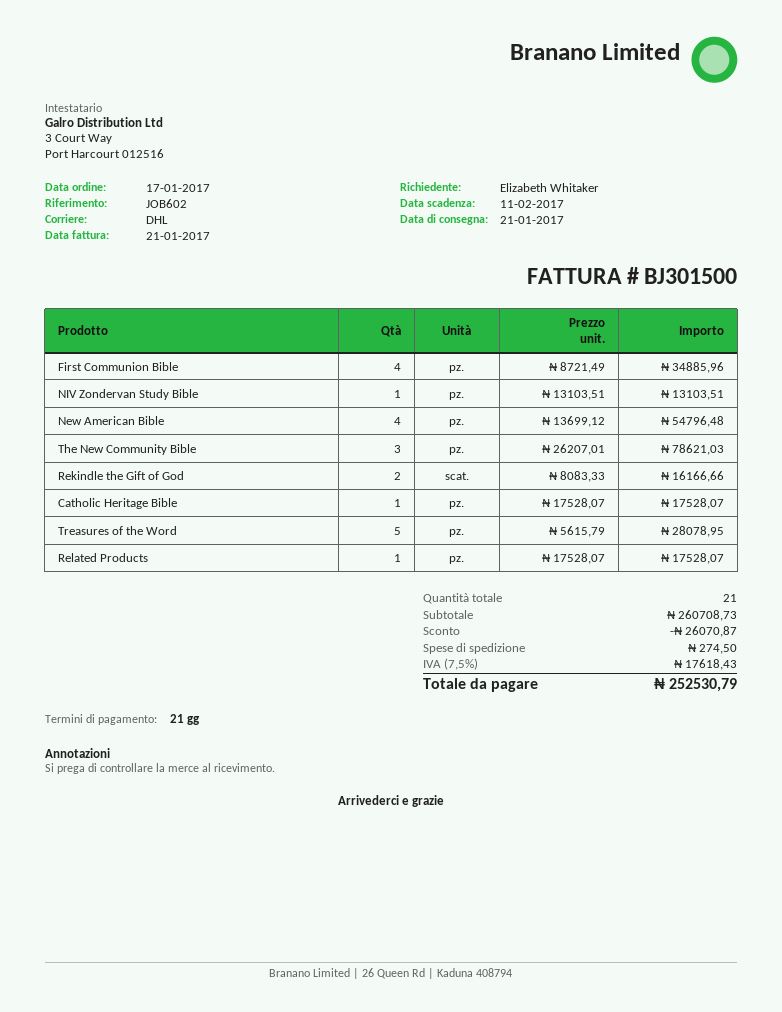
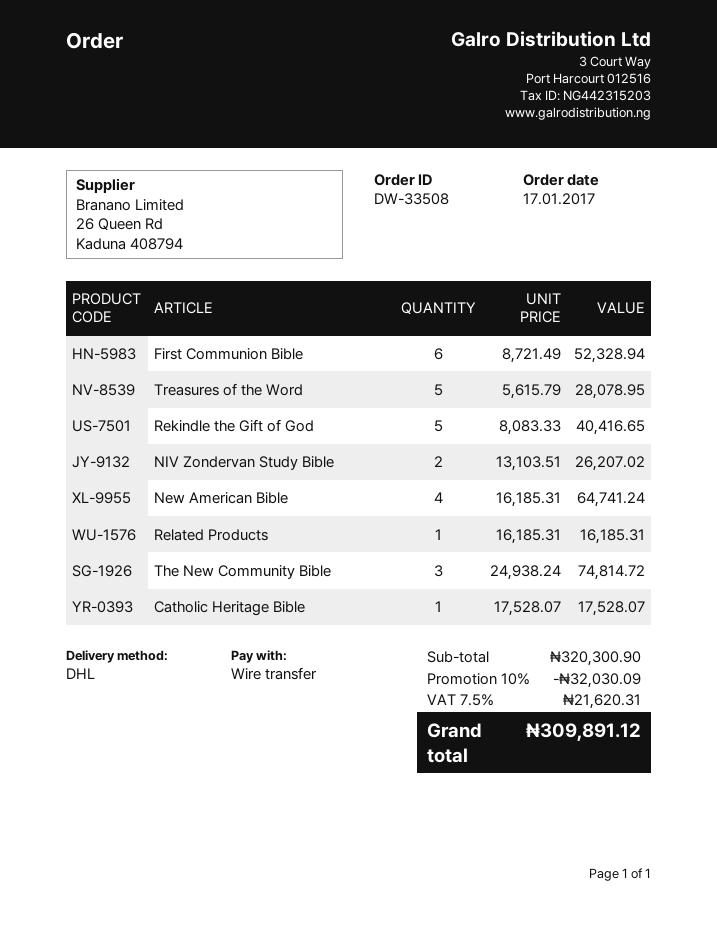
First Communion Bible: 4 x 8721.49 = 34885.96 -> 6 x 8721.49 = 52328.94
NIV Zondervan Study Bible: 1 x 13103.51 = 13103.51 -> 2 x 13103.51 = 26207.02
New American Bible: 4 x 13699.12 = 54796.48 -> 4 x 16185.31 = 64741.24
The New Community Bible: 3 x 26207.01 = 78621.03 -> 3 x 24938.24 = 74814.72
Rekindle the Gift of God: 2 x 8083.33 = 16166.66 -> 5 x 8083.33 = 40416.65
Related Products: 1 x 17528.07 = 17528.07 -> 1 x 16185.31 = 16185.31
subtotal: 260708.73 -> 320300.90
discount: 26070.87 -> 32030.09
shipping: 274.50 -> none
tax: 7.5% = 17618.43 -> 7.5% = 21620.31
total: 252530.79 -> 309891.12

